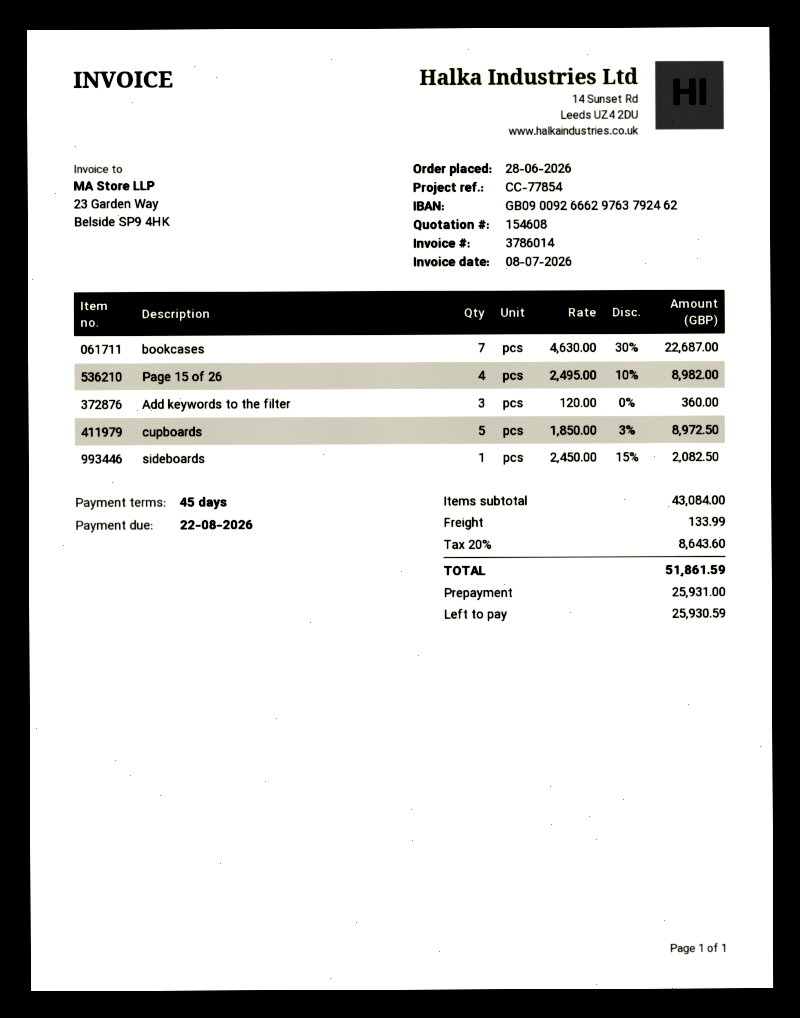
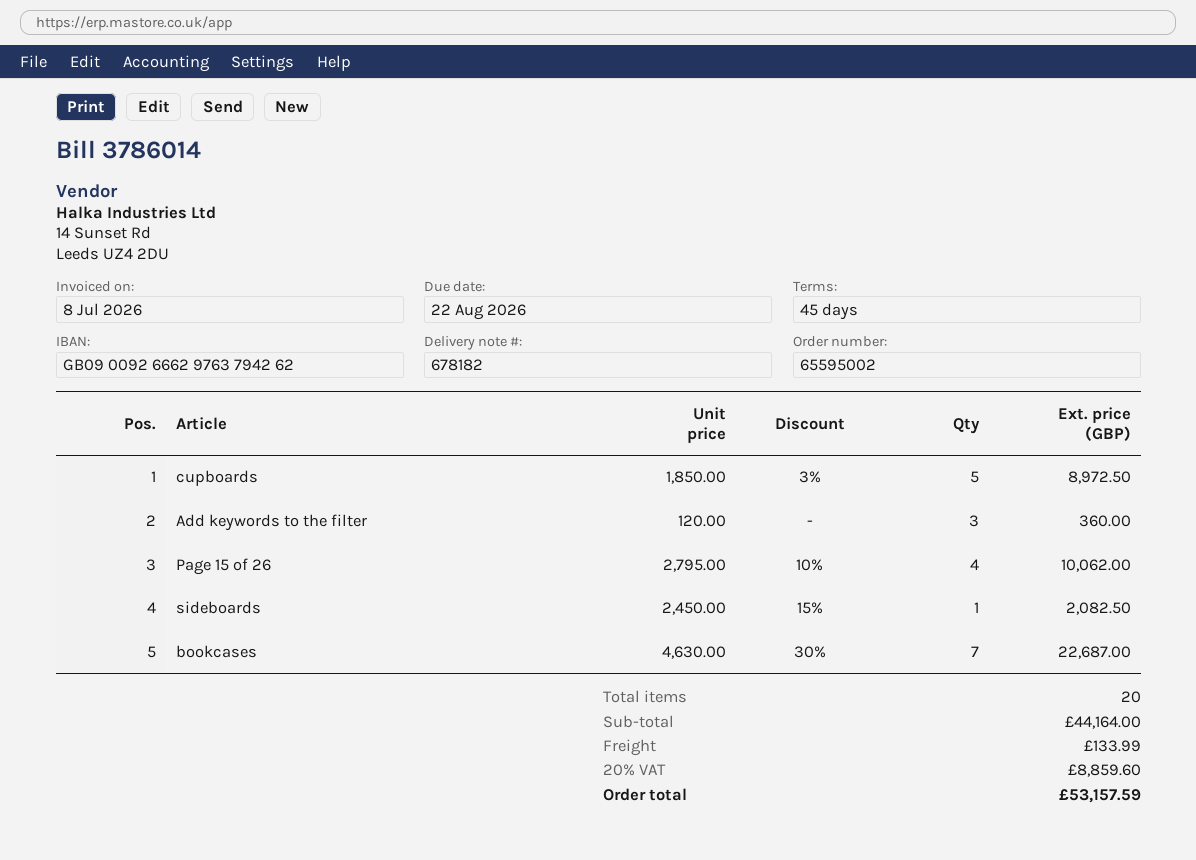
bank account: GB09009266629763792462 -> GB09009266629763794262
Page 15 of 26: 4 x 2495.00 - 10% = 8982.00 -> 4 x 2795.00 - 10% = 10062.00
subtotal: 43084.00 -> 44164.00
tax: 20% = 8643.60 -> 20% = 8859.60
total: 51861.59 -> 53157.59

